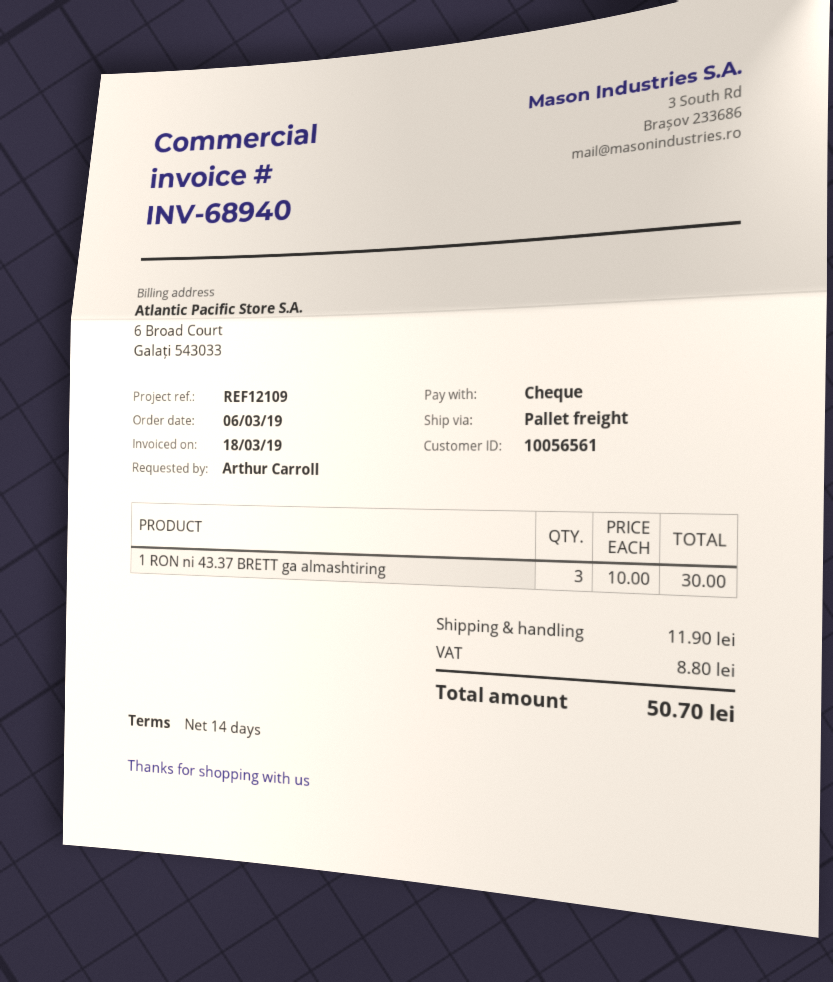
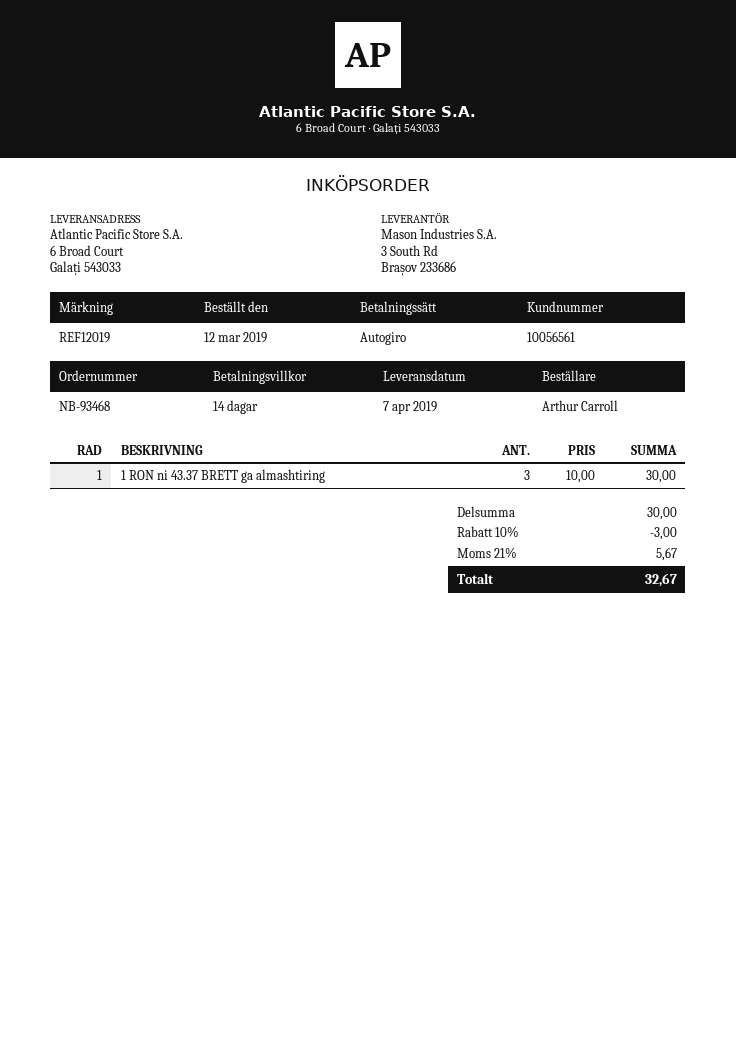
order date: 2019-03-06 -> 2019-03-12
reference: REF12109 -> REF12019
payment method: cheque -> direct debit
discount: none -> 10% = 3.00
shipping: 11.90 -> none
tax: 8.80 -> 5.67
total: 50.70 -> 32.67

